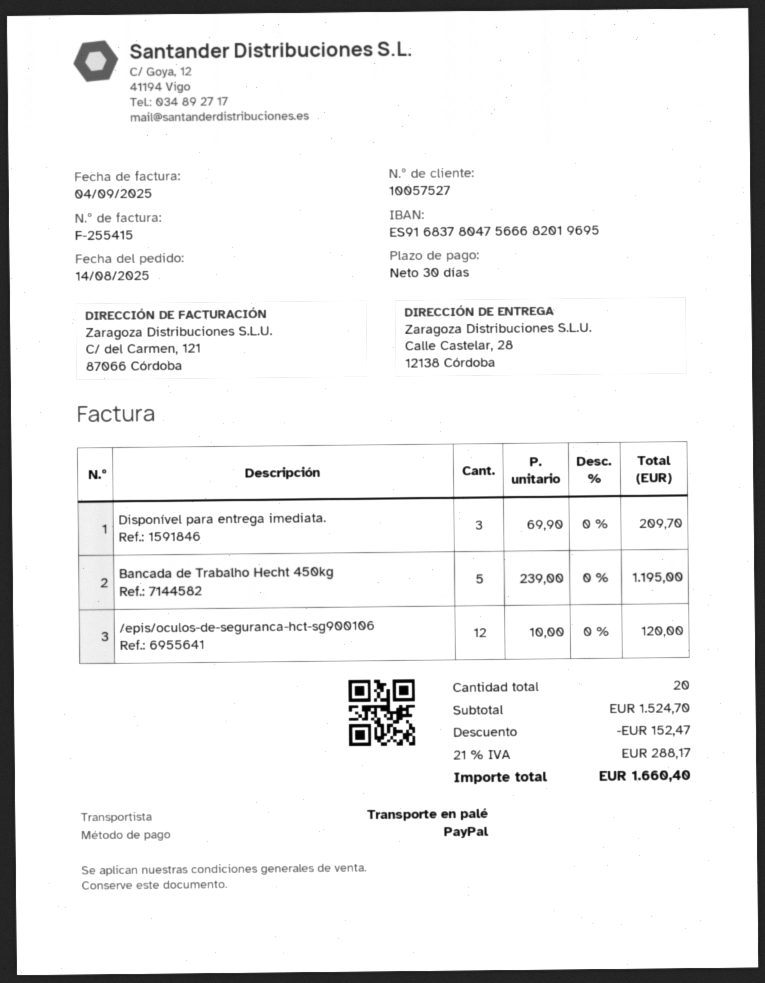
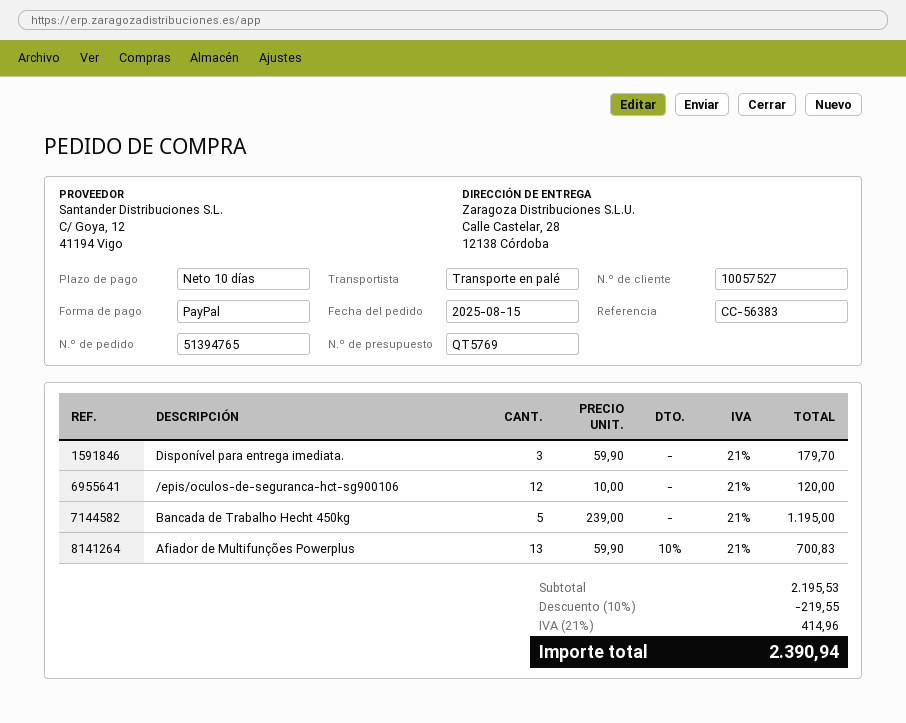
order date: 2025-08-14 -> 2025-08-15
payment terms: 30 days -> 10 days
Disponível para entrega imediata.: 3 x 69.90 = 209.70 -> 3 x 59.90 = 179.70
Afiador de Multifunções Powerplus: none -> 13 x 59.90 - 10% = 700.83
subtotal: 1524.70 -> 2195.53
discount: 152.47 -> 219.55
tax: 21% = 288.17 -> 21% = 414.96
total: 1660.40 -> 2390.94

